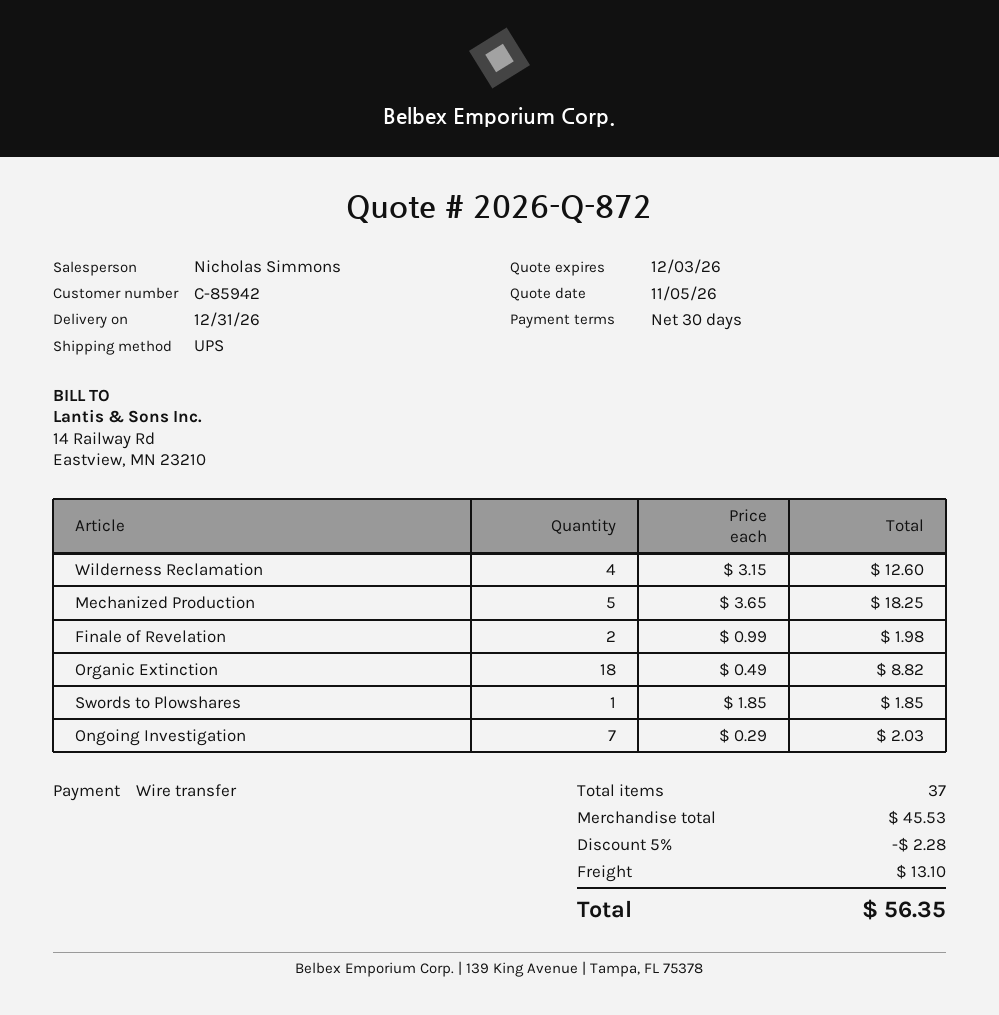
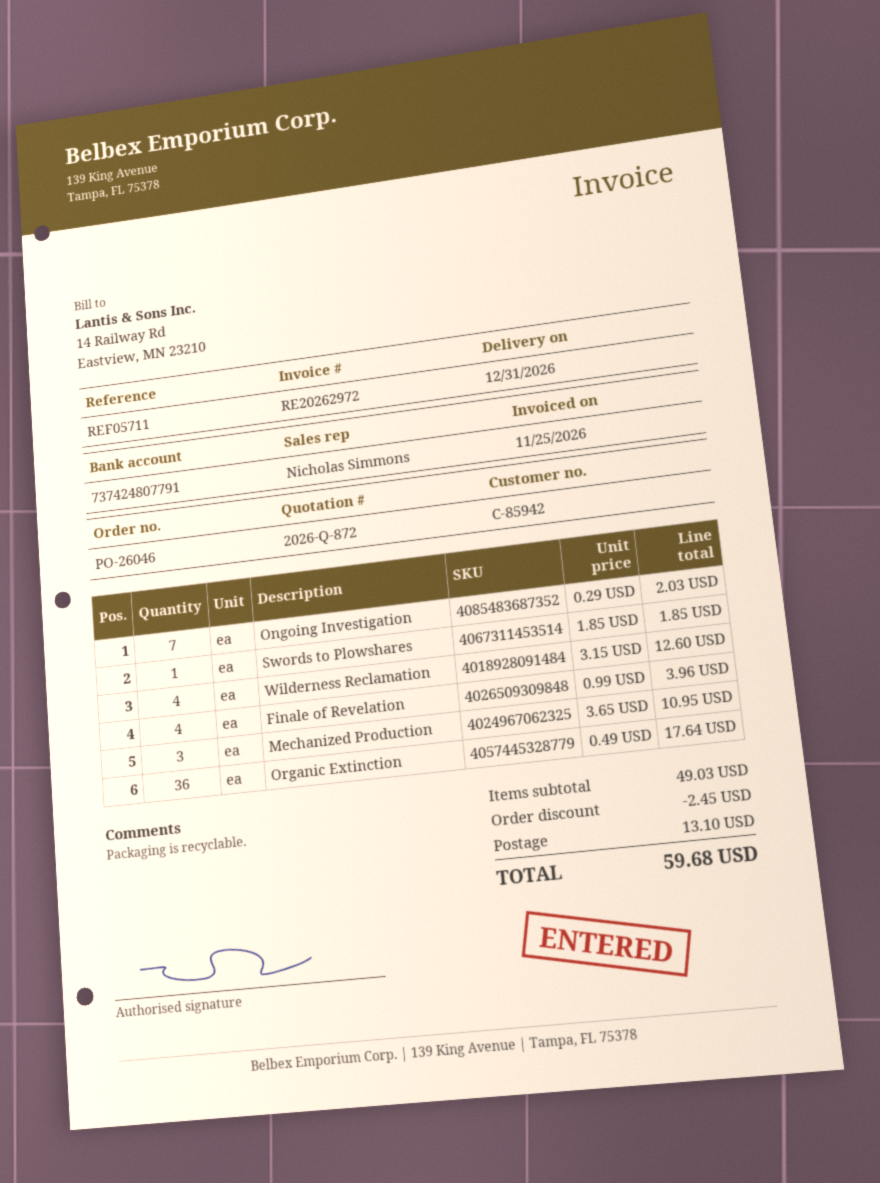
Mechanized Production: 5 x 3.65 = 18.25 -> 3 x 3.65 = 10.95
Finale of Revelation: 2 x 0.99 = 1.98 -> 4 x 0.99 = 3.96
Organic Extinction: 18 x 0.49 = 8.82 -> 36 x 0.49 = 17.64
subtotal: 45.53 -> 49.03
discount: 2.28 -> 2.45
total: 56.35 -> 59.68

